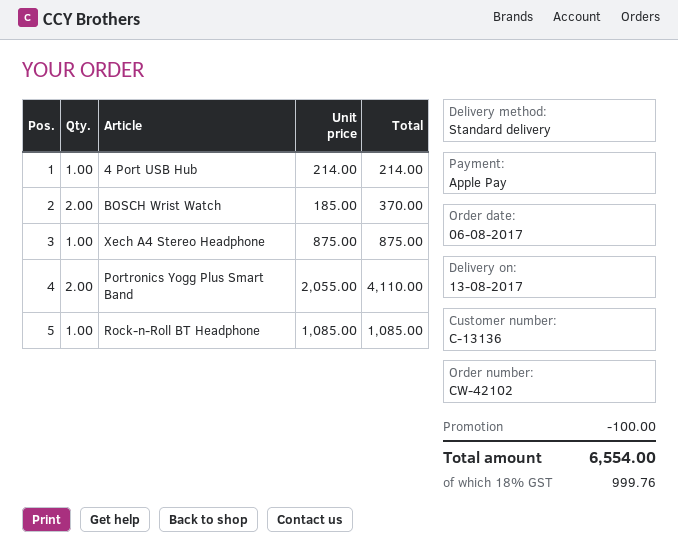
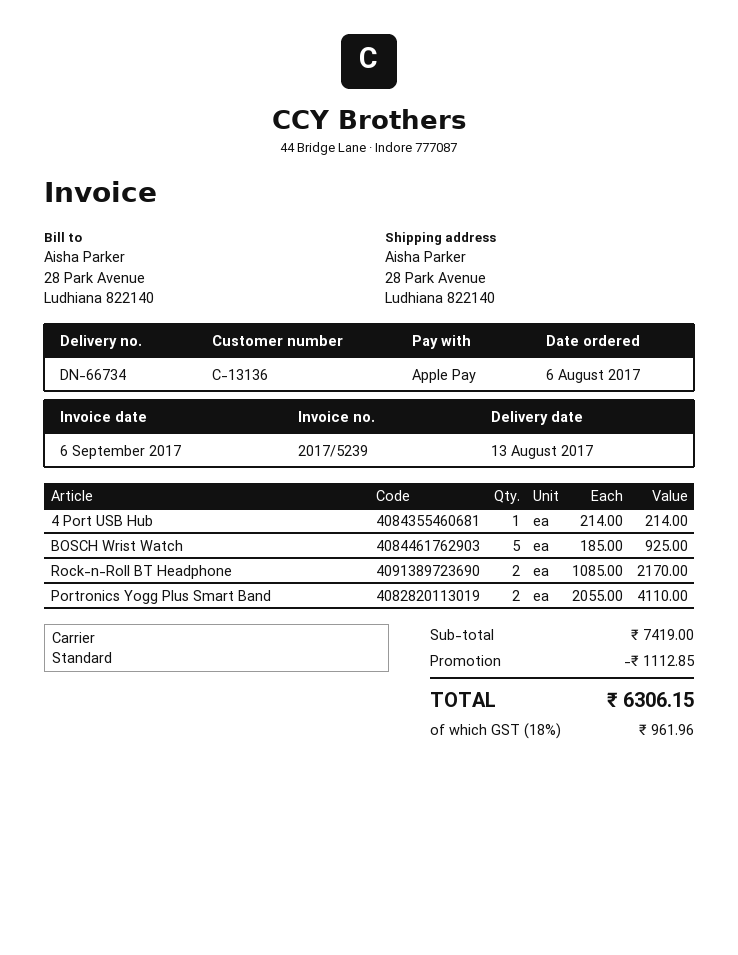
BOSCH Wrist Watch: 2 x 185.00 = 370.00 -> 5 x 185.00 = 925.00
Xech A4 Stereo Headphone: 1 x 875.00 = 875.00 -> none
Rock-n-Roll BT Headphone: 1 x 1085.00 = 1085.00 -> 2 x 1085.00 = 2170.00
discount: 100.00 -> 1112.85
tax: 18% = 999.76 -> 18% = 961.96
total: 6554.00 -> 6306.15

